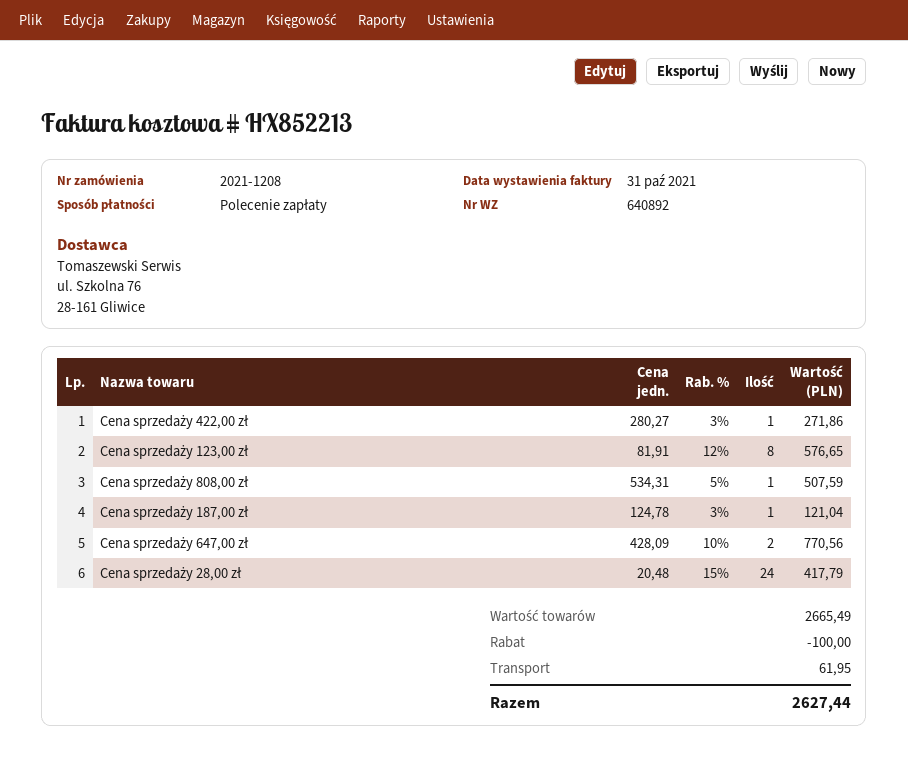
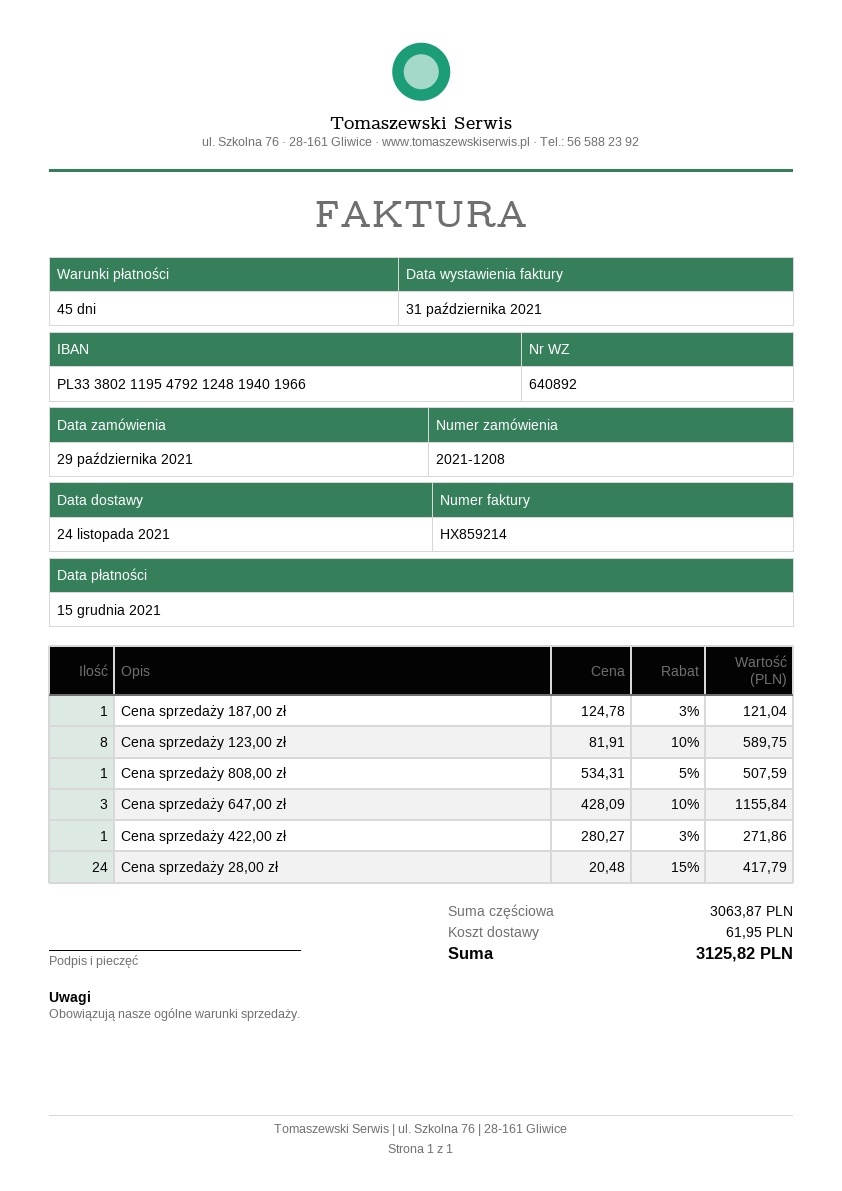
invoice number: HX852213 -> HX859214
Cena sprzedaży 123,00 zł: 8 x 81.91 - 12% = 576.65 -> 8 x 81.91 - 10% = 589.75
Cena sprzedaży 647,00 zł: 2 x 428.09 - 10% = 770.56 -> 3 x 428.09 - 10% = 1155.84
subtotal: 2665.49 -> 3063.87
discount: 100.00 -> none
total: 2627.44 -> 3125.82

